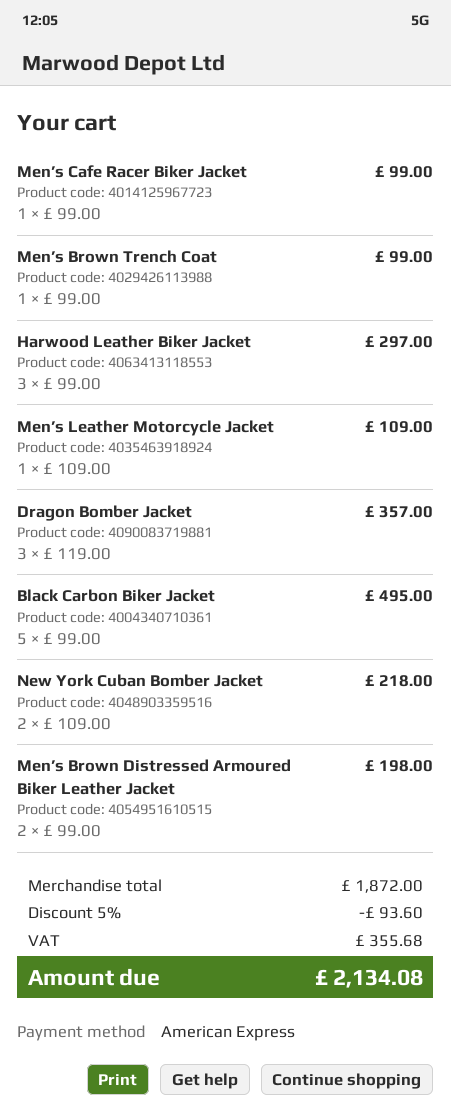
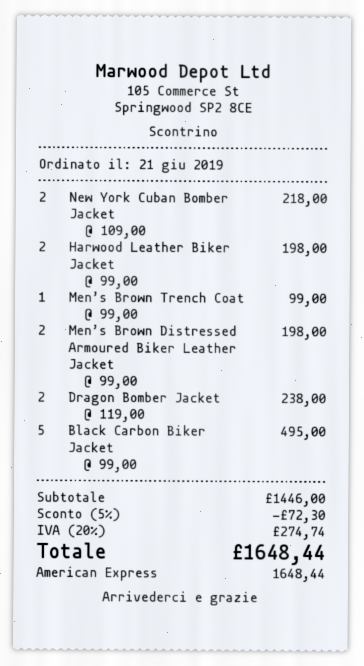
Men’s Cafe Racer Biker Jacket: 1 x 99.00 = 99.00 -> none
Harwood Leather Biker Jacket: 3 x 99.00 = 297.00 -> 2 x 99.00 = 198.00
Men’s Leather Motorcycle Jacket: 1 x 109.00 = 109.00 -> none
Dragon Bomber Jacket: 3 x 119.00 = 357.00 -> 2 x 119.00 = 238.00
subtotal: 1872.00 -> 1446.00
discount: 5% = 93.60 -> 5% = 72.30
tax: 355.68 -> 274.74
total: 2134.08 -> 1648.44

